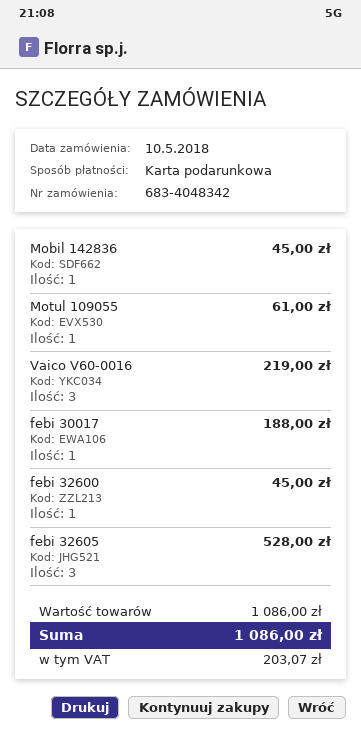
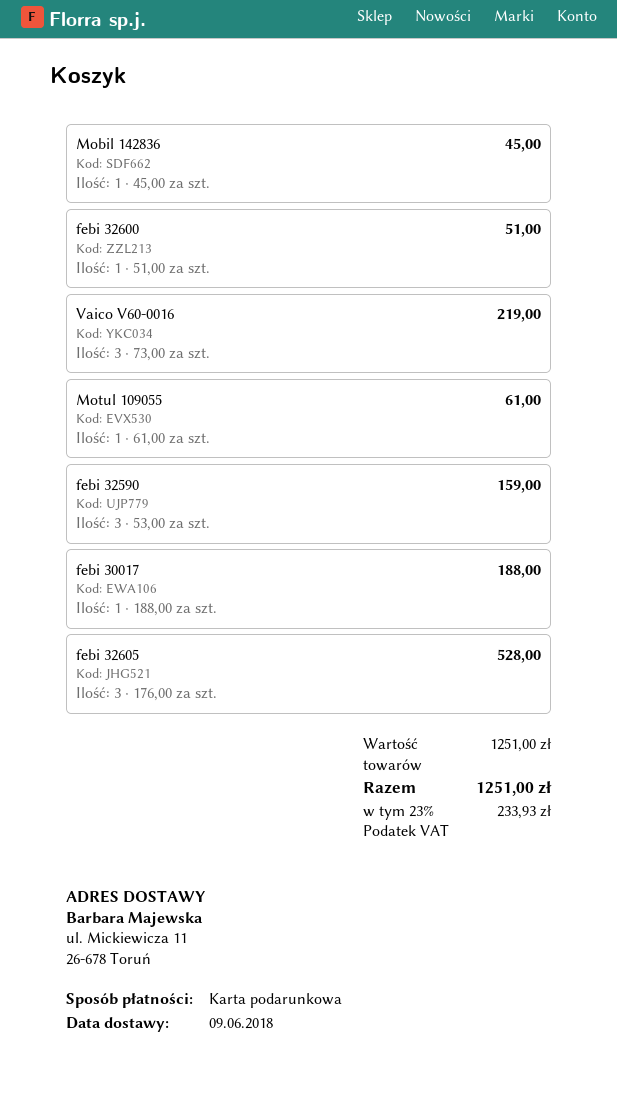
febi 32600: 1 for 45.00 -> 1 for 51.00
febi 32590: none -> 3 for 159.00
subtotal: 1086.00 -> 1251.00
tax: 203.07 -> 233.93
total: 1086.00 -> 1251.00

